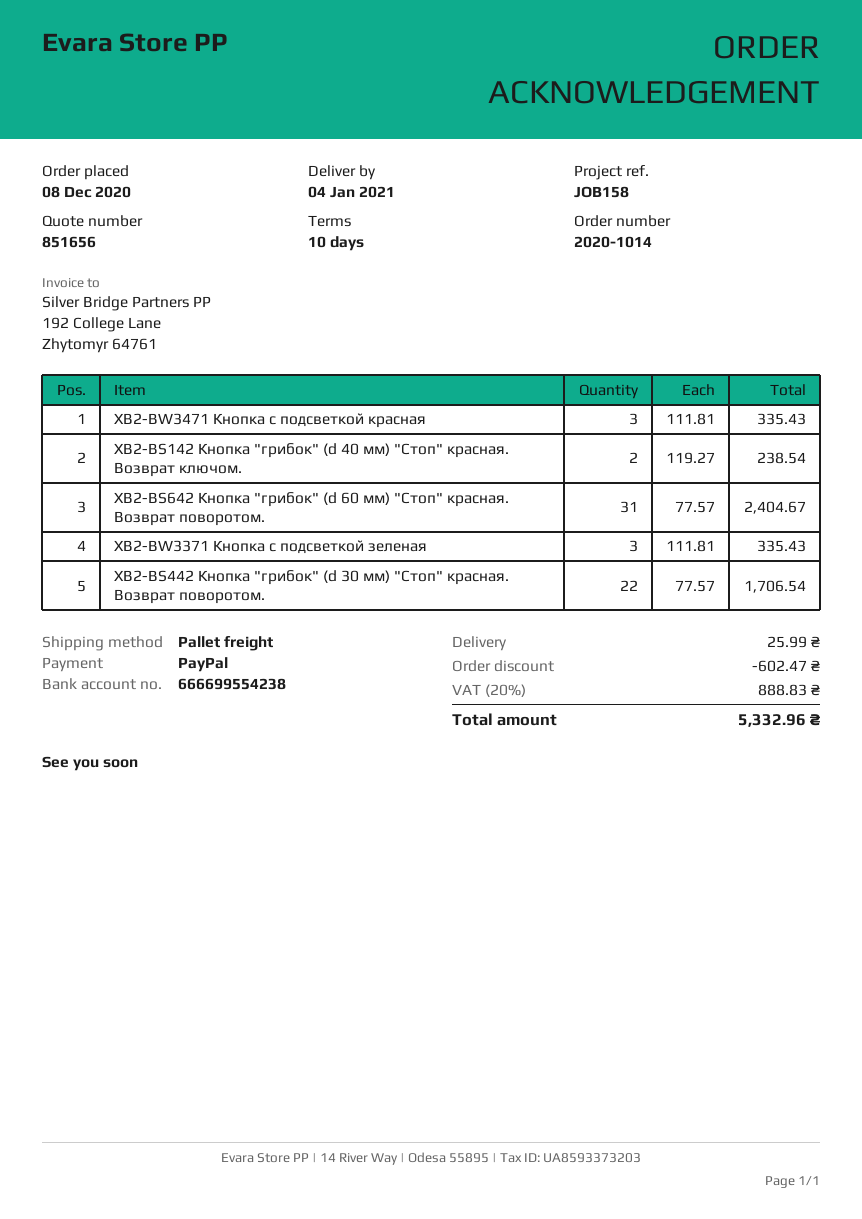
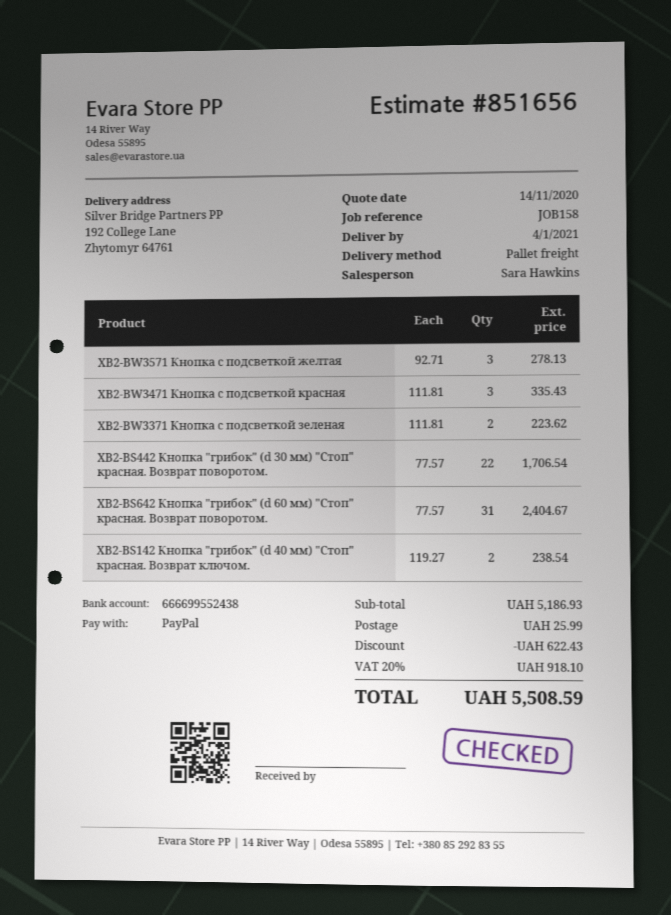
bank account: 666699554238 -> 666699552438
XB2-BW3371 Кнопка с подсветкой зеленая: 3 x 111.81 = 335.43 -> 2 x 111.81 = 223.62
XB2-BW3571 Кнопка с подсветкой желтая: none -> 3 x 92.71 = 278.13
discount: 602.47 -> 622.43
tax: 20% = 888.83 -> 20% = 918.10
total: 5332.96 -> 5508.59

